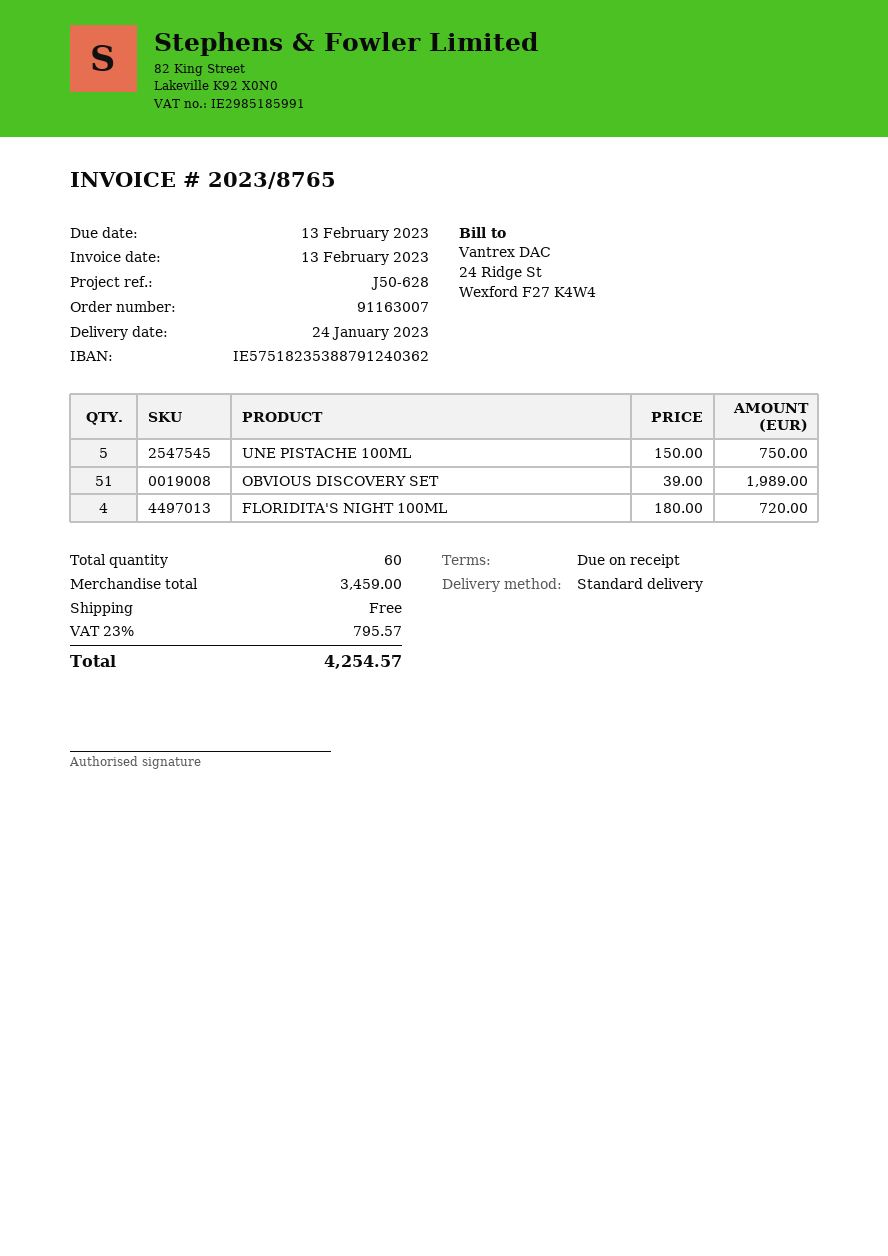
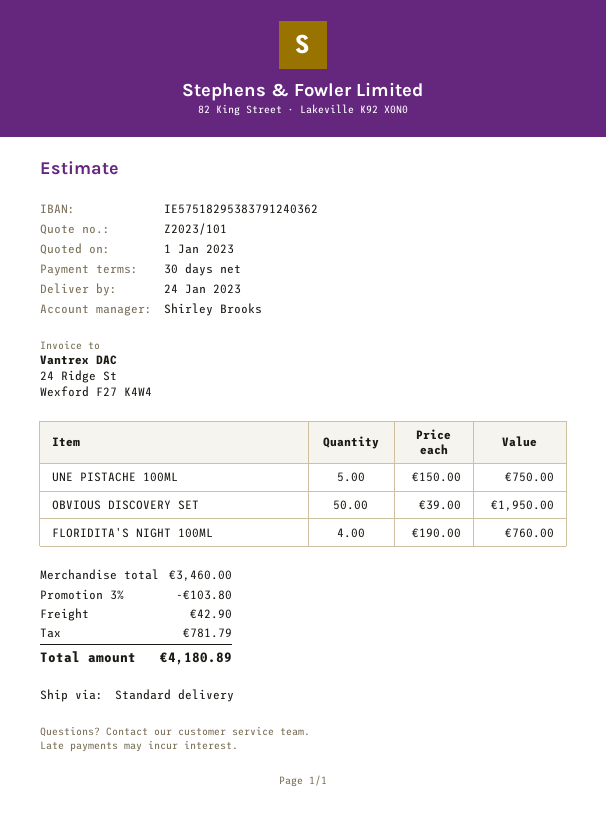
payment terms: on receipt -> 30 days
bank account: IE57518235388791240362 -> IE57518295383791240362
OBVIOUS DISCOVERY SET: 51 x 39.00 = 1989.00 -> 50 x 39.00 = 1950.00
FLORIDITA'S NIGHT 100ML: 4 x 180.00 = 720.00 -> 4 x 190.00 = 760.00
subtotal: 3459.00 -> 3460.00
discount: none -> 3% = 103.80
shipping: 0.00 -> 42.90
tax: 795.57 -> 781.79
total: 4254.57 -> 4180.89

